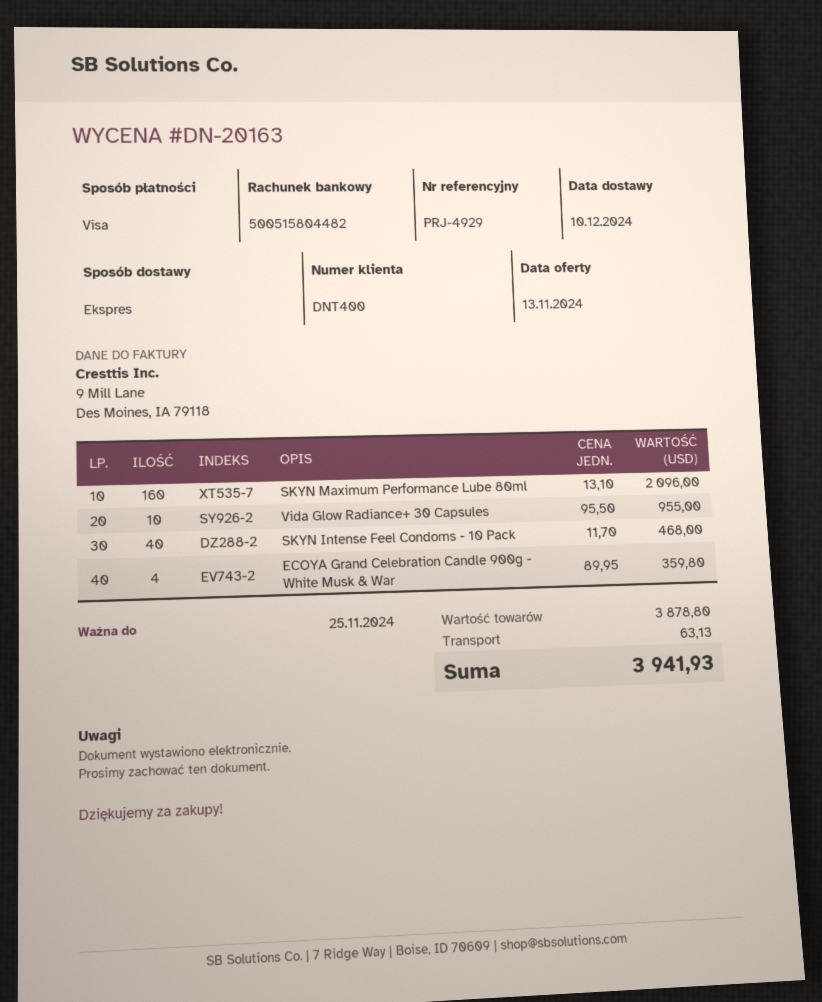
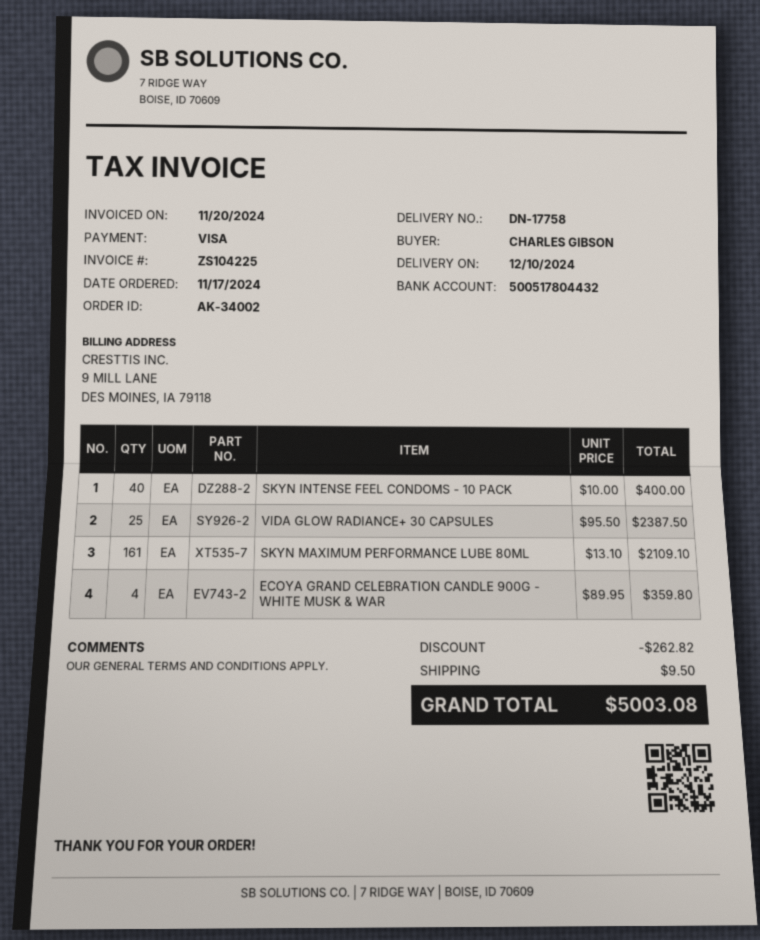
bank account: 500515804482 -> 500517804432
SKYN Maximum Performance Lube 80ml: 160 x 13.10 = 2096.00 -> 161 x 13.10 = 2109.10
Vida Glow Radiance+ 30 Capsules: 10 x 95.50 = 955.00 -> 25 x 95.50 = 2387.50
SKYN Intense Feel Condoms - 10 Pack: 40 x 11.70 = 468.00 -> 40 x 10.00 = 400.00
discount: none -> 262.82
shipping: 63.13 -> 9.50
total: 3941.93 -> 5003.08

